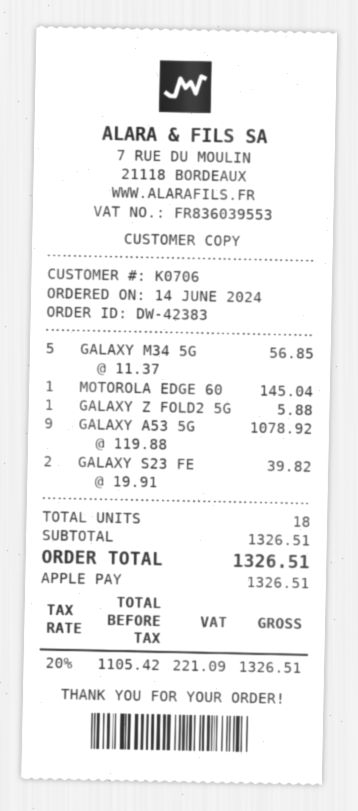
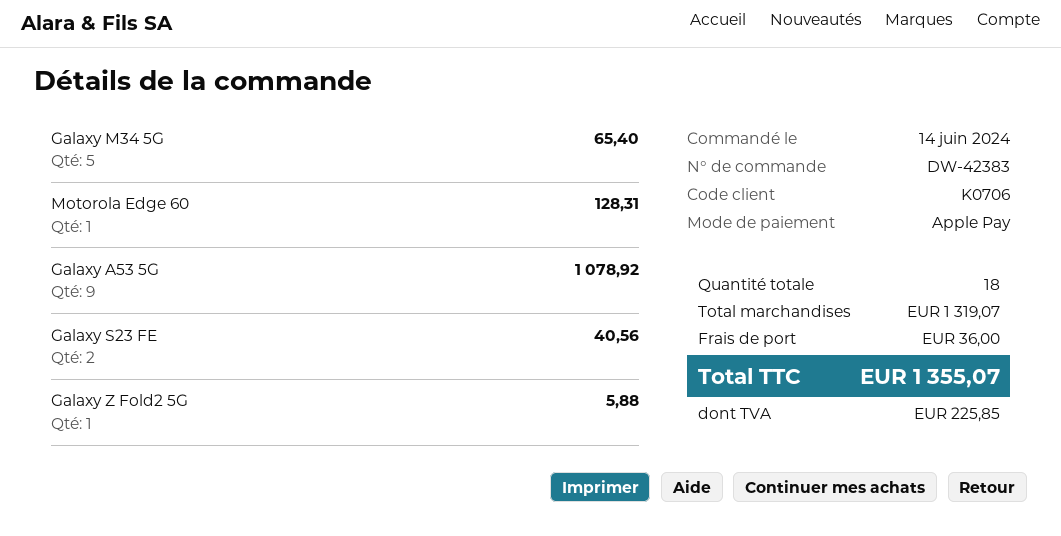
GALAXY M34 5G: 5 for 56.85 -> 5 for 65.40
MOTOROLA EDGE 60: 1 for 145.04 -> 1 for 128.31
GALAXY S23 FE: 2 for 39.82 -> 2 for 40.56
subtotal: 1326.51 -> 1319.07
shipping: none -> 36.00
tax: 221.09 -> 225.85
total: 1326.51 -> 1355.07

